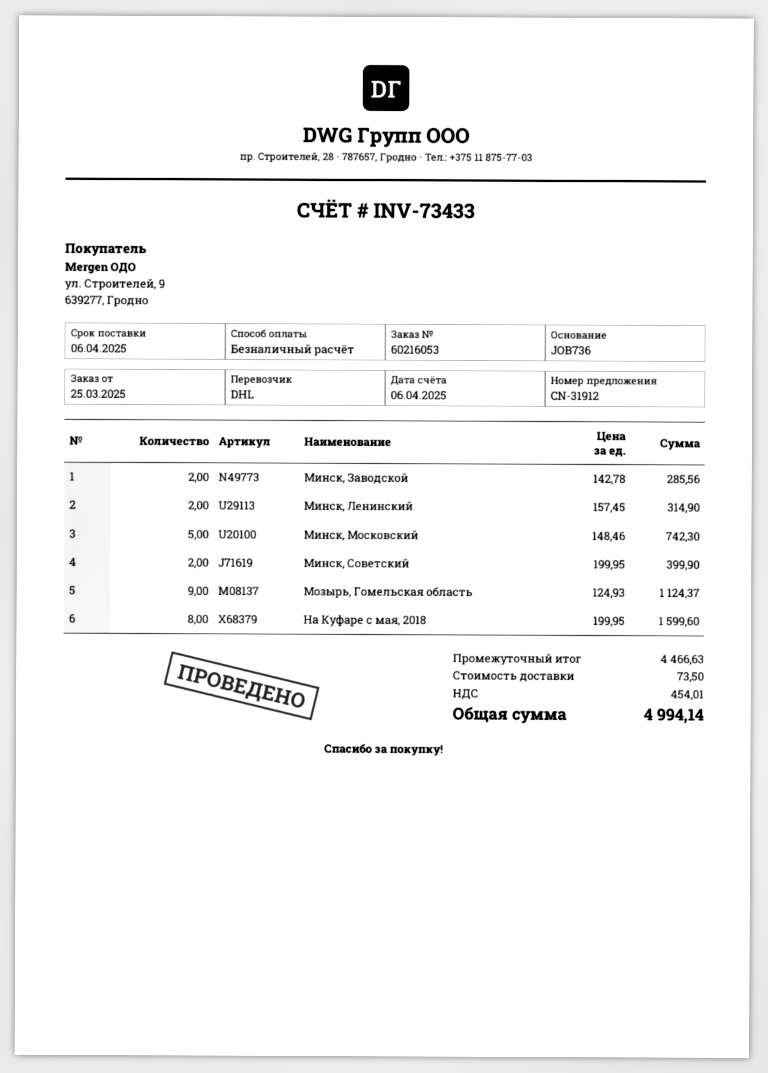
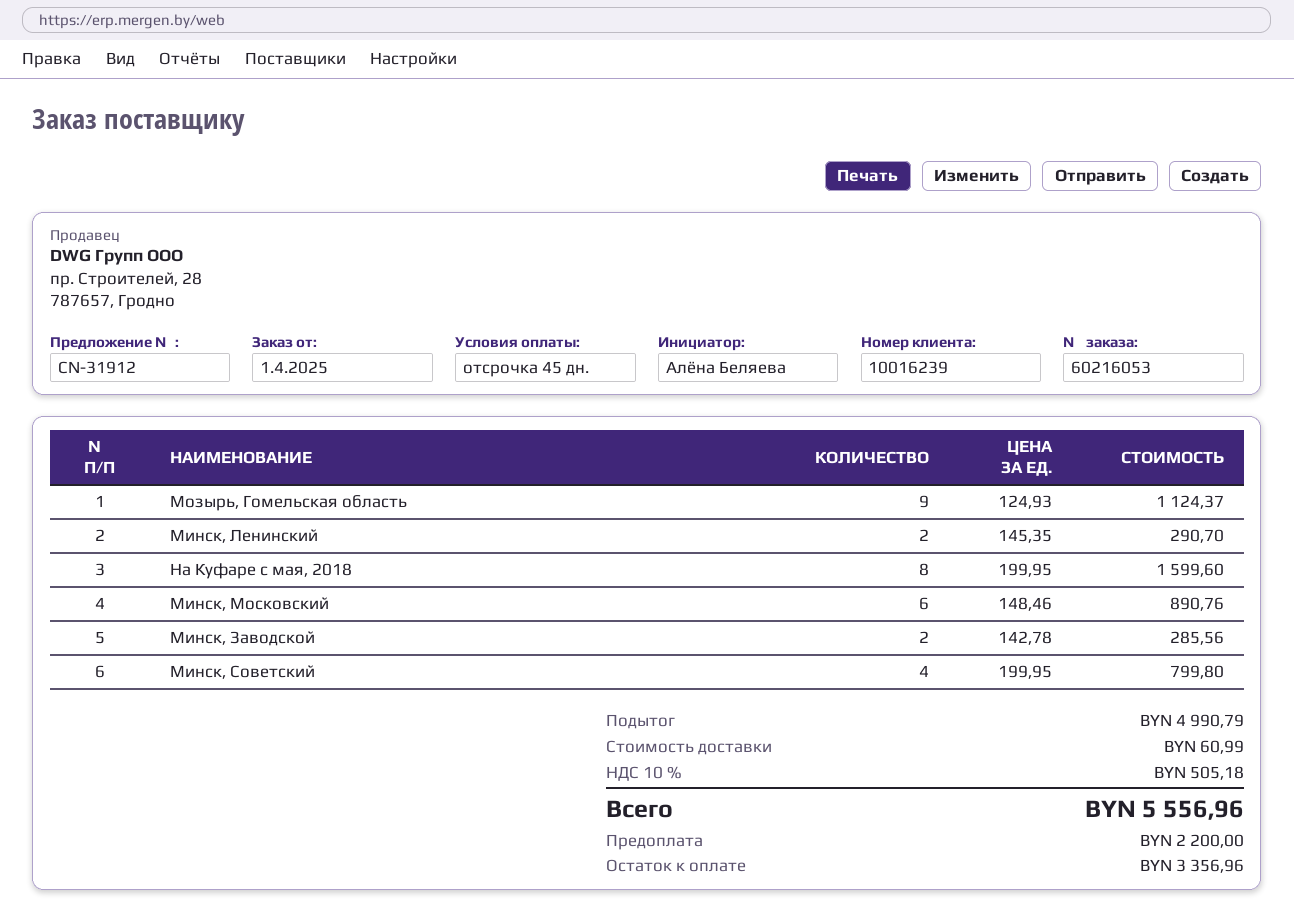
order date: 2025-03-25 -> 2025-04-01
Минск, Ленинский: 2 x 157.45 = 314.90 -> 2 x 145.35 = 290.70
Минск, Московский: 5 x 148.46 = 742.30 -> 6 x 148.46 = 890.76
Минск, Советский: 2 x 199.95 = 399.90 -> 4 x 199.95 = 799.80
subtotal: 4466.63 -> 4990.79
shipping: 73.50 -> 60.99
tax: 454.01 -> 505.18
total: 4994.14 -> 5556.96

